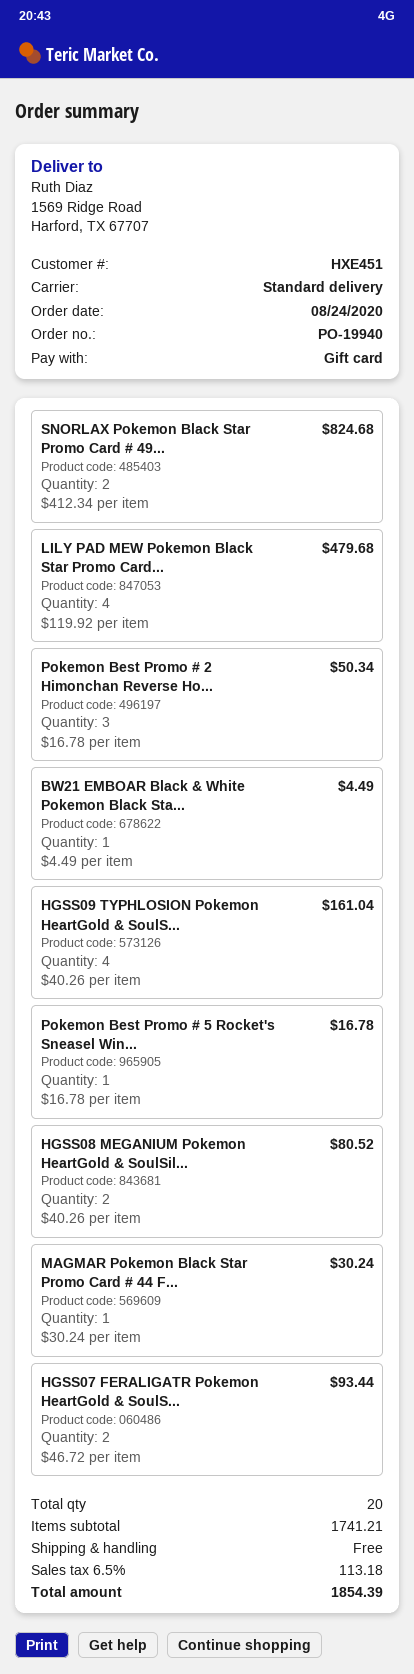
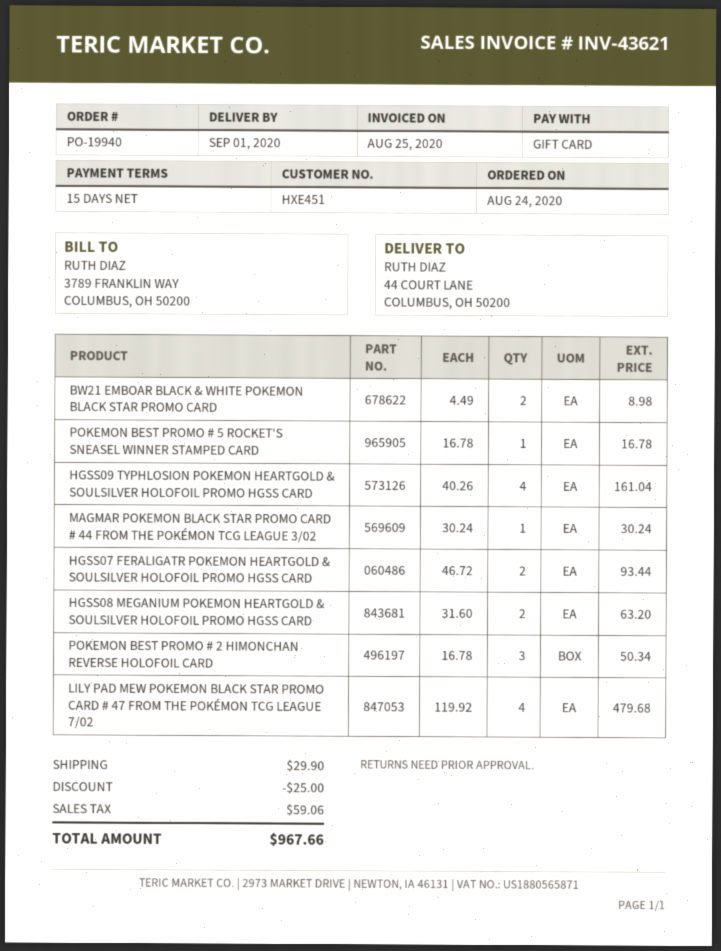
ship to: 1569 Ridge Road, Harford, TX 67707 -> 44 COURT LANE, COLUMBUS, OH 50200
SNORLAX Pokemon Black Star Promo Card # 49...: 2 x 412.34 = 824.68 -> none
BW21 EMBOAR Black & White Pokemon Black Sta...: 1 x 4.49 = 4.49 -> 2 x 4.49 = 8.98
HGSS08 MEGANIUM Pokemon HeartGold & SoulSil...: 2 x 40.26 = 80.52 -> 2 x 31.60 = 63.20
discount: none -> 25.00
shipping: 0.00 -> 29.90
tax: 113.18 -> 59.06
total: 1854.39 -> 967.66

